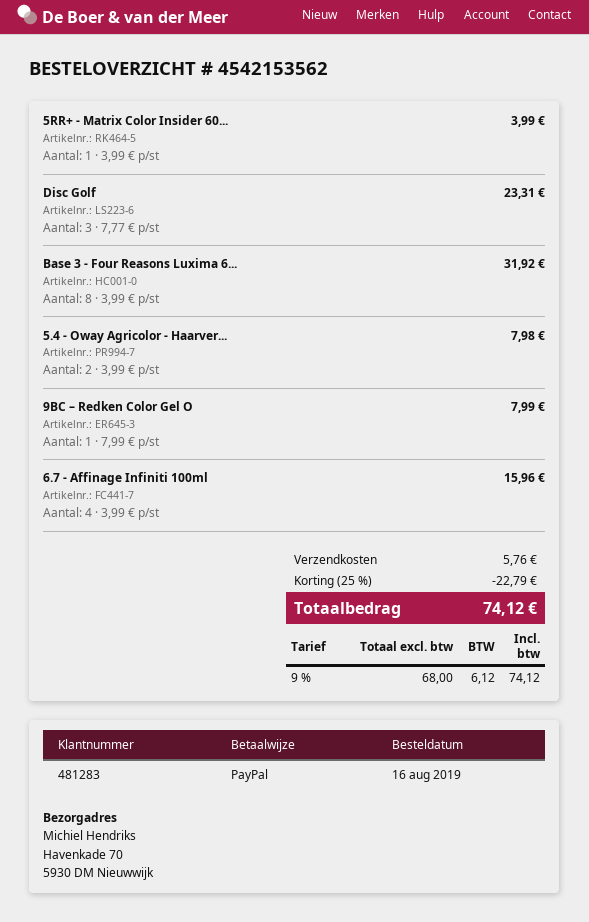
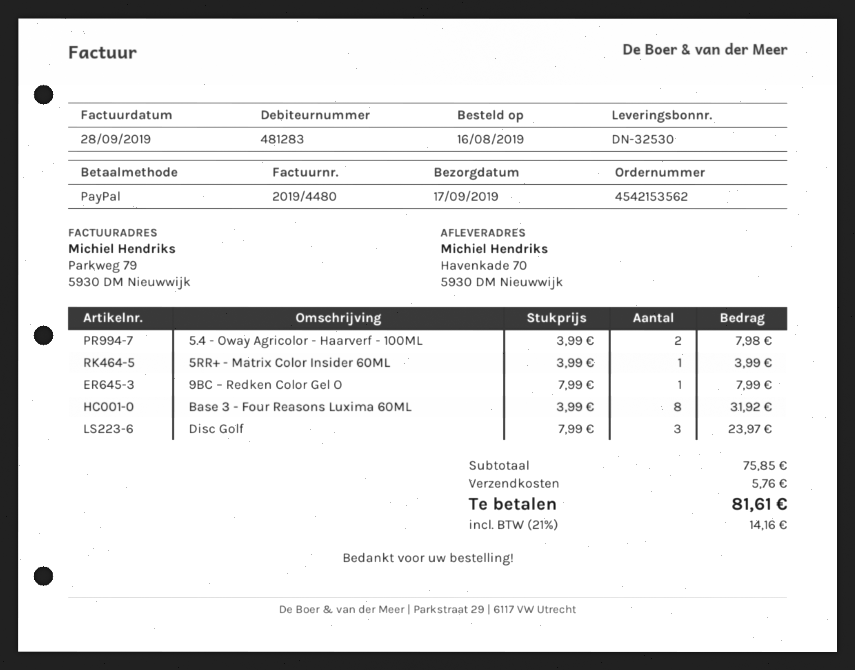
Disc Golf: 3 x 7.77 = 23.31 -> 3 x 7.99 = 23.97
6.7 - Affinage Infiniti 100ml: 4 x 3.99 = 15.96 -> none
discount: 25% = 22.79 -> none
tax: 9% = 6.12 -> 21% = 14.16
total: 74.12 -> 81.61

